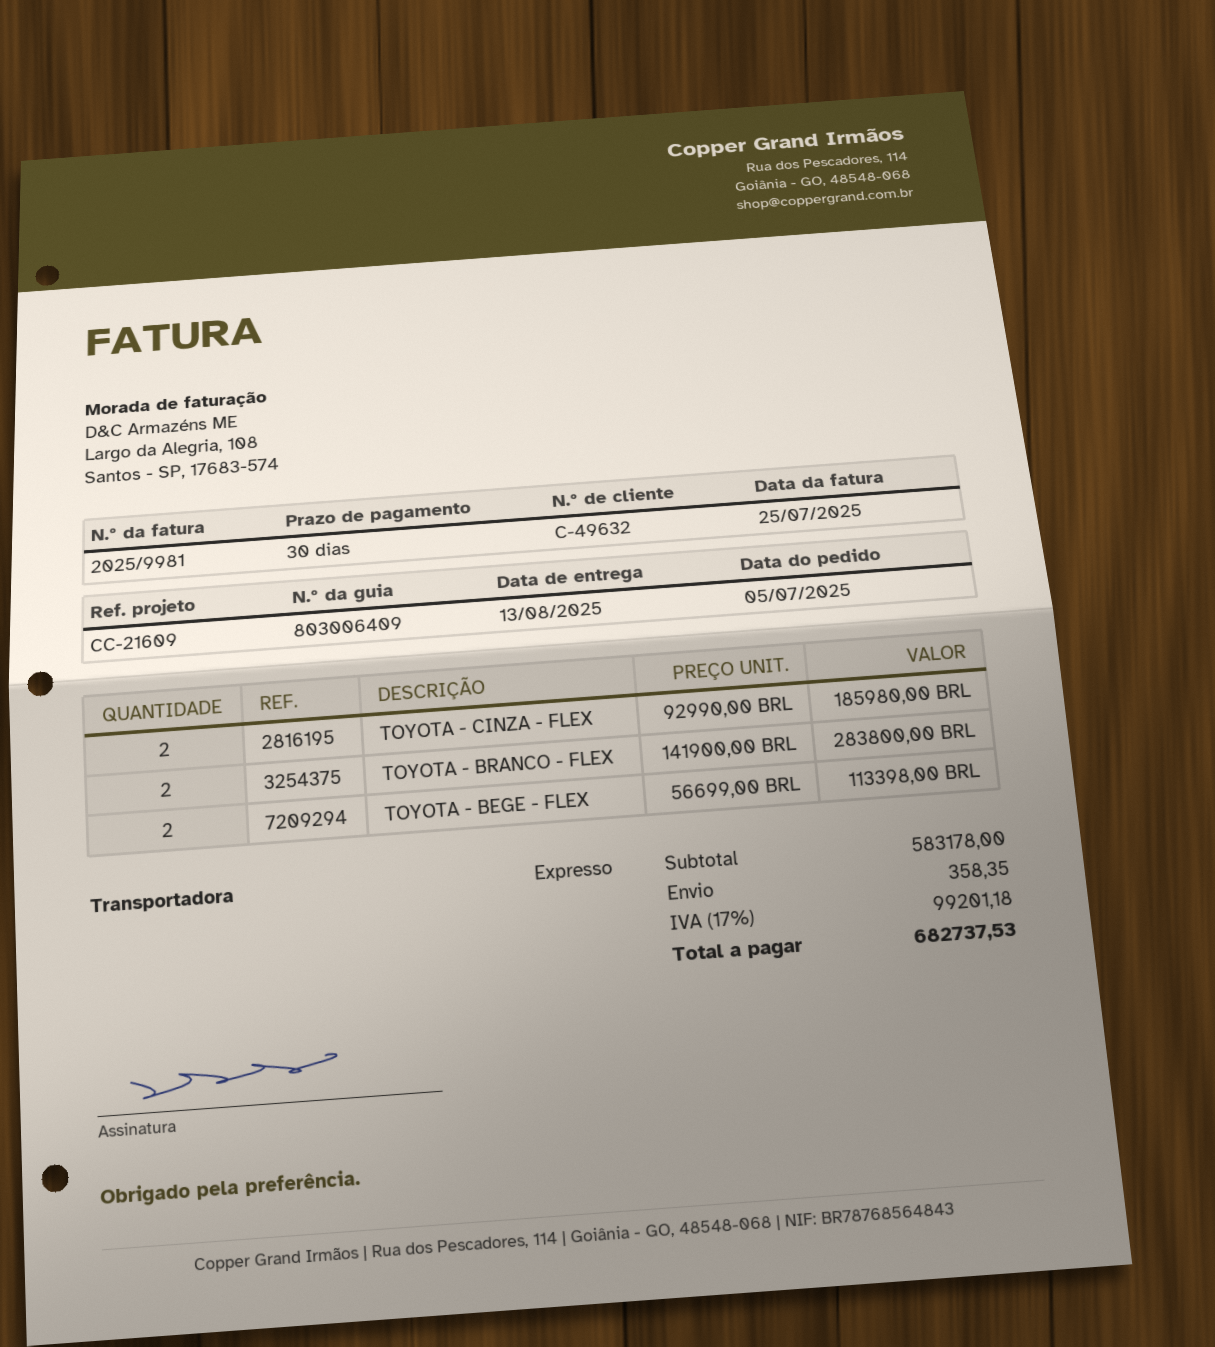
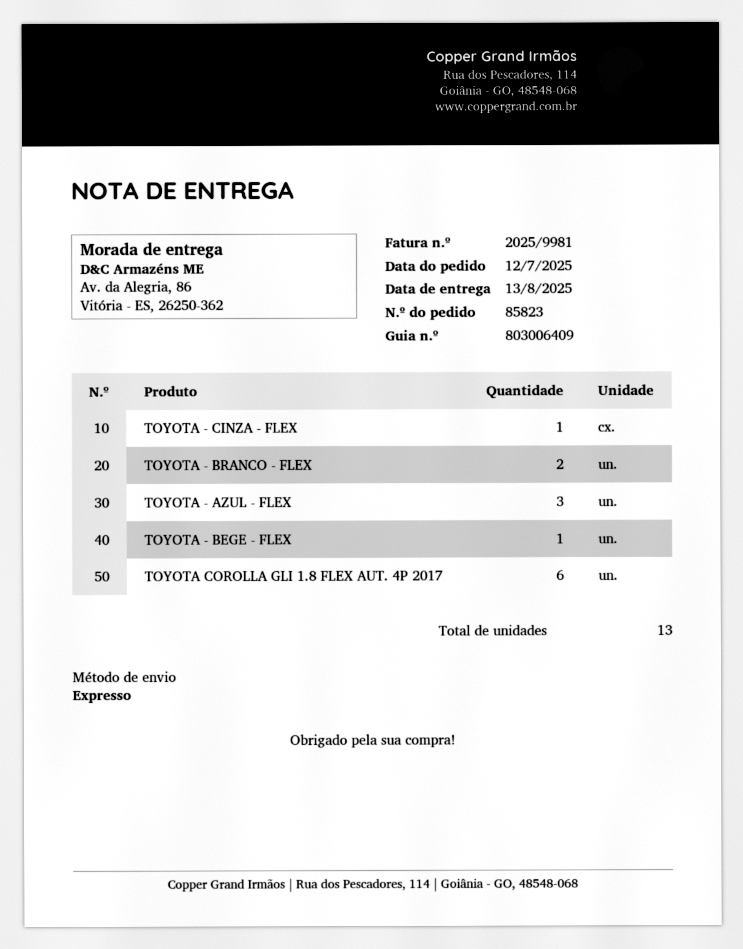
order date: 2025-07-05 -> 2025-07-12
TOYOTA - CINZA - FLEX: 2 -> 1
TOYOTA - BEGE - FLEX: 2 -> 1
TOYOTA - AZUL - FLEX: none -> 3
TOYOTA COROLLA GLI 1.8 FLEX AUT. 4P 2017: none -> 6

